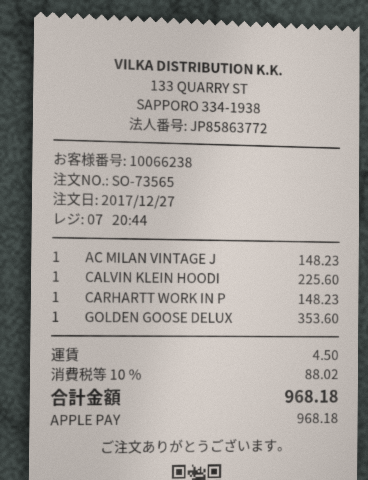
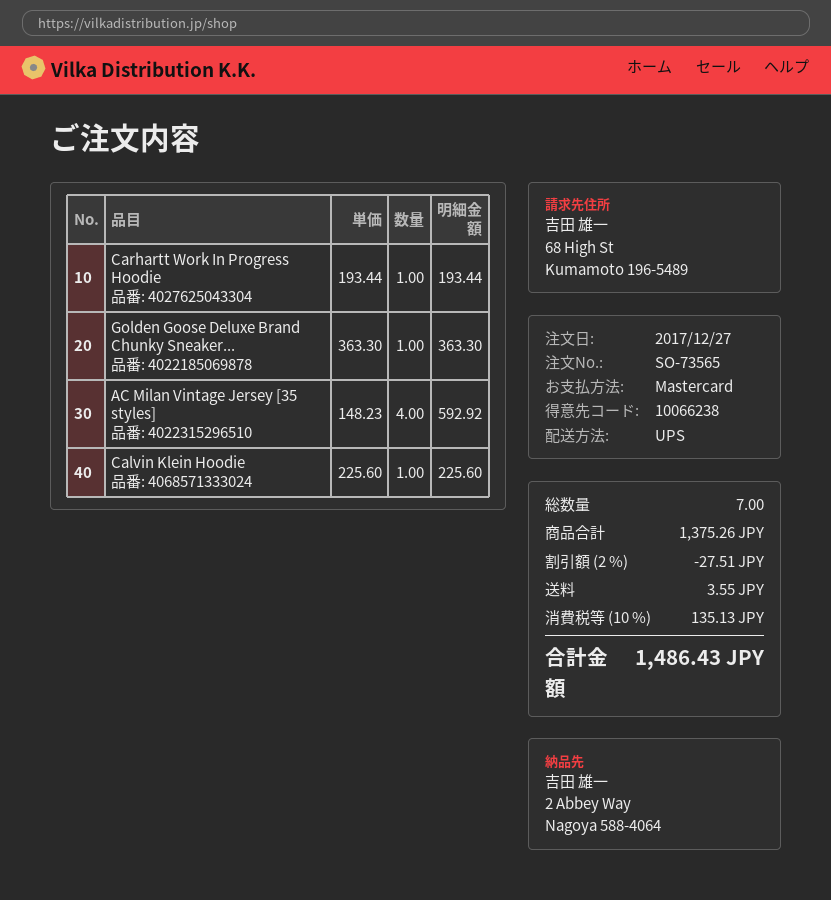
payment method: Apple Pay -> Mastercard
AC MILAN VINTAGE J: 1 x 148.23 = 148.23 -> 4 x 148.23 = 592.92
CARHARTT WORK IN P: 1 x 148.23 = 148.23 -> 1 x 193.44 = 193.44
GOLDEN GOOSE DELUX: 1 x 353.60 = 353.60 -> 1 x 363.30 = 363.30
discount: none -> 2% = 27.51
shipping: 4.50 -> 3.55
tax: 10% = 88.02 -> 10% = 135.13
total: 968.18 -> 1486.43

